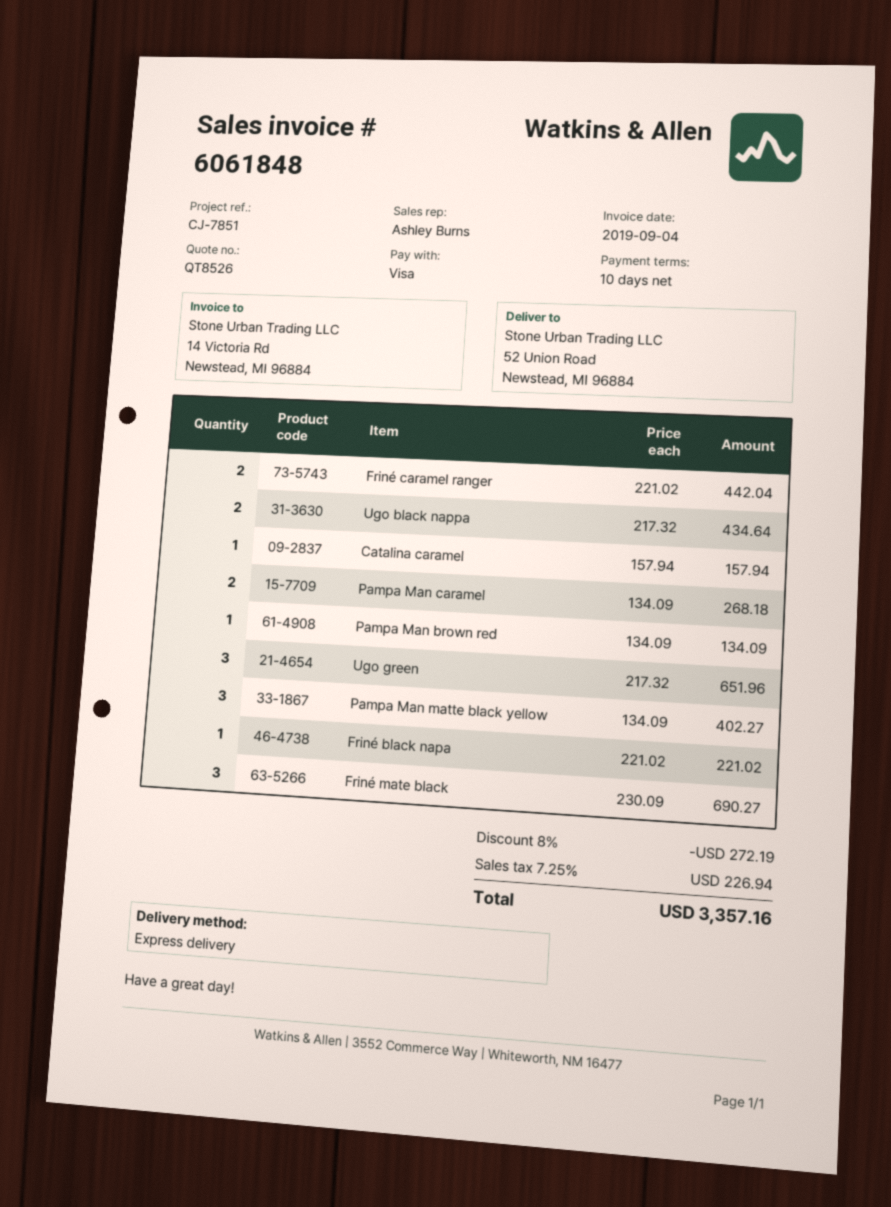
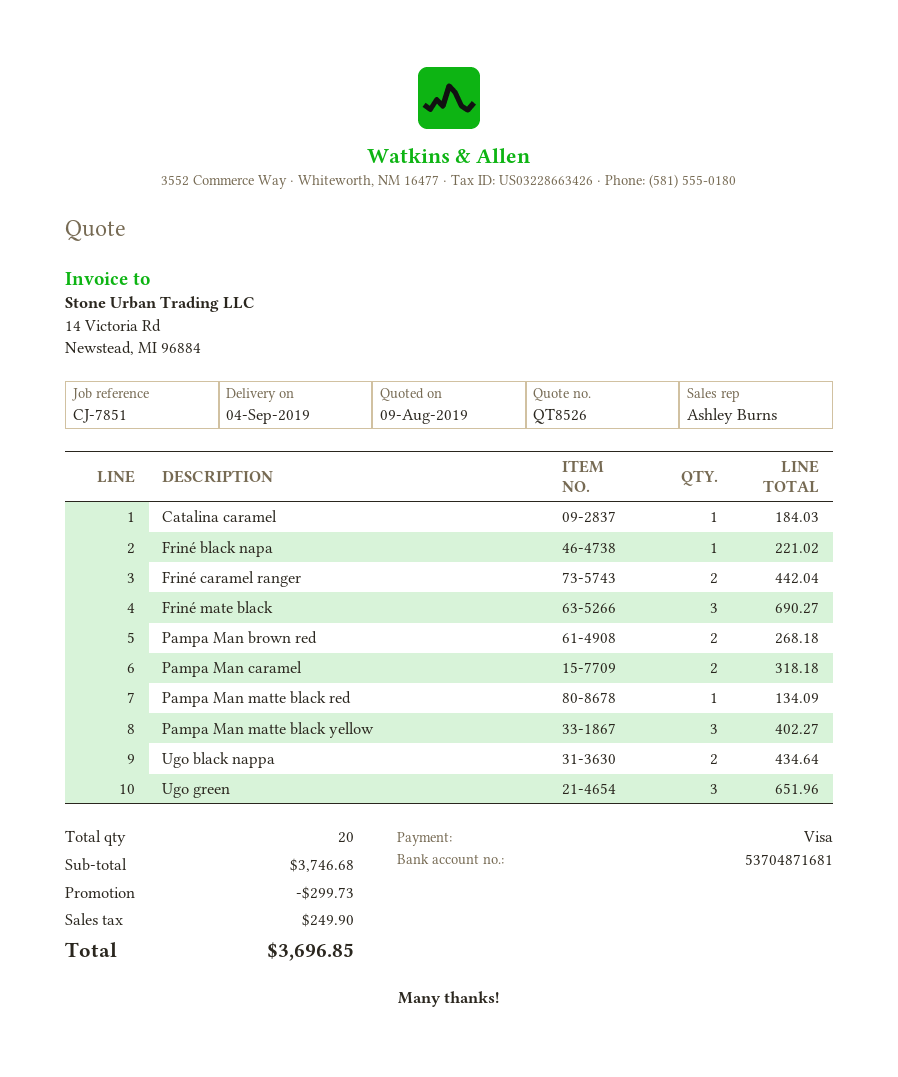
Catalina caramel: 1 for 157.94 -> 1 for 184.03
Pampa Man caramel: 2 for 268.18 -> 2 for 318.18
Pampa Man brown red: 1 for 134.09 -> 2 for 268.18
Pampa Man matte black red: none -> 1 for 134.09
discount: 272.19 -> 299.73
tax: 226.94 -> 249.90
total: 3357.16 -> 3696.85

